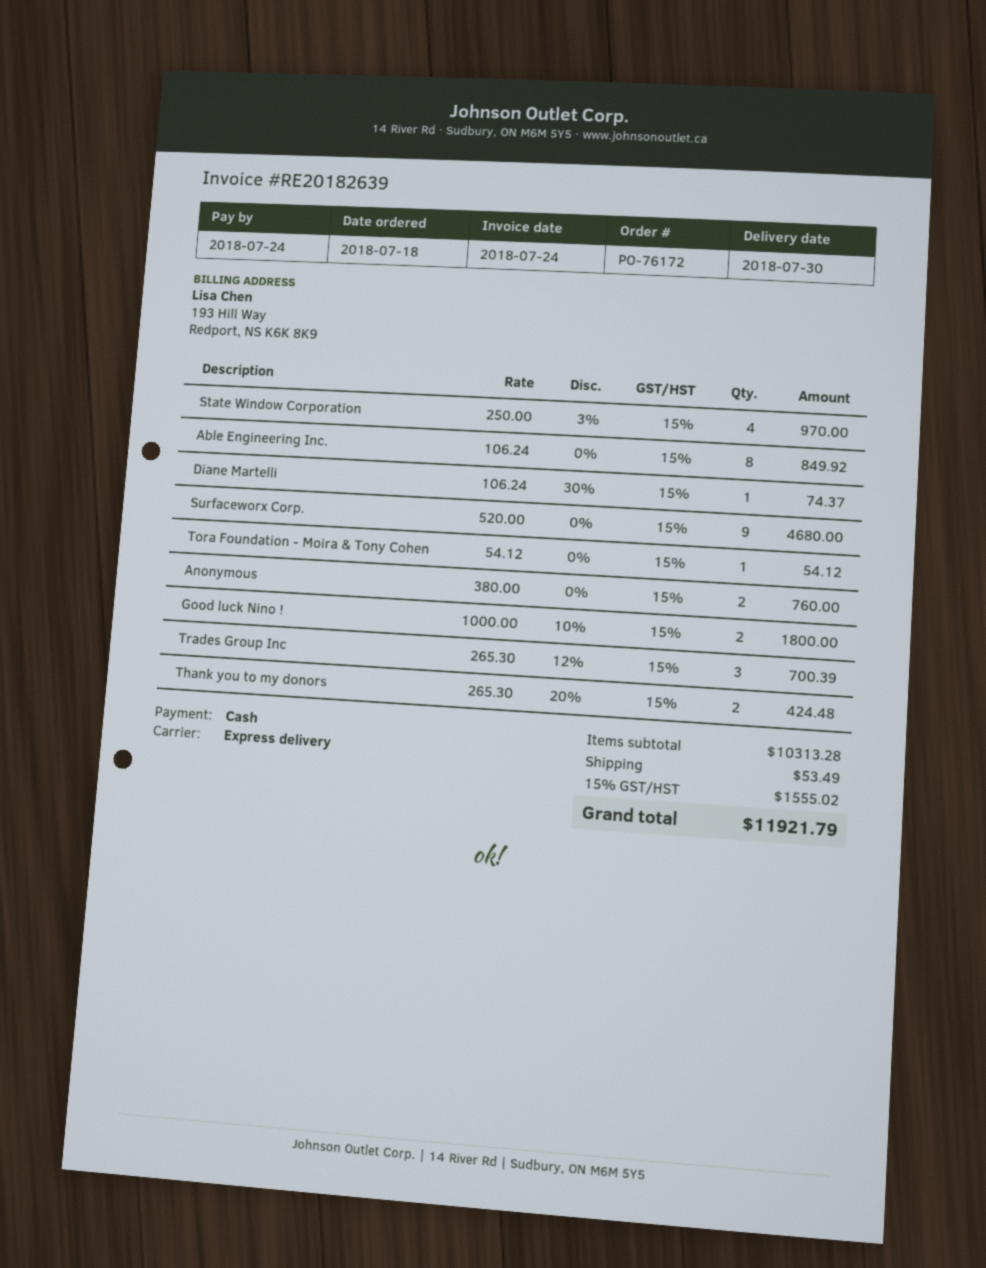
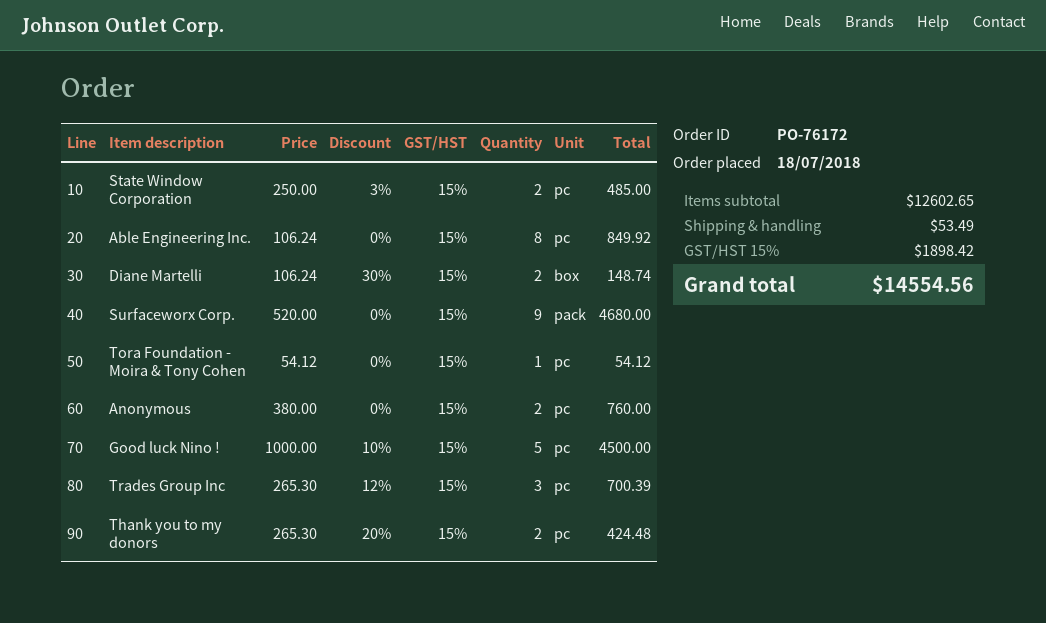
State Window Corporation: 4 x 250.00 - 3% = 970.00 -> 2 x 250.00 - 3% = 485.00
Diane Martelli: 1 x 106.24 - 30% = 74.37 -> 2 x 106.24 - 30% = 148.74
Good luck Nino !: 2 x 1000.00 - 10% = 1800.00 -> 5 x 1000.00 - 10% = 4500.00
subtotal: 10313.28 -> 12602.65
tax: 15% = 1555.02 -> 15% = 1898.42
total: 11921.79 -> 14554.56

